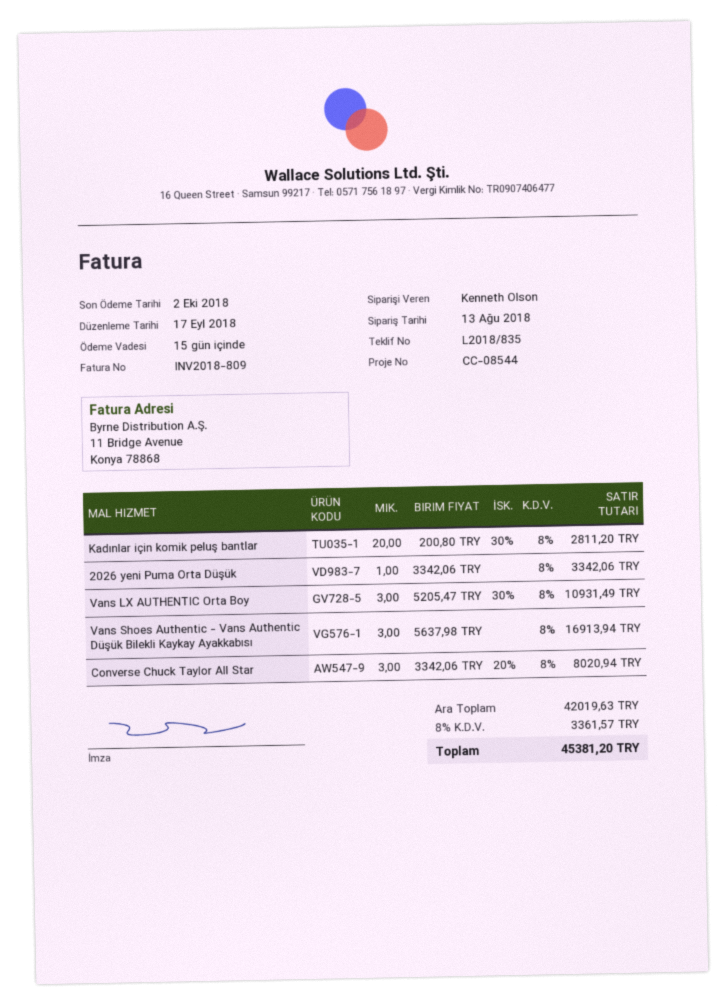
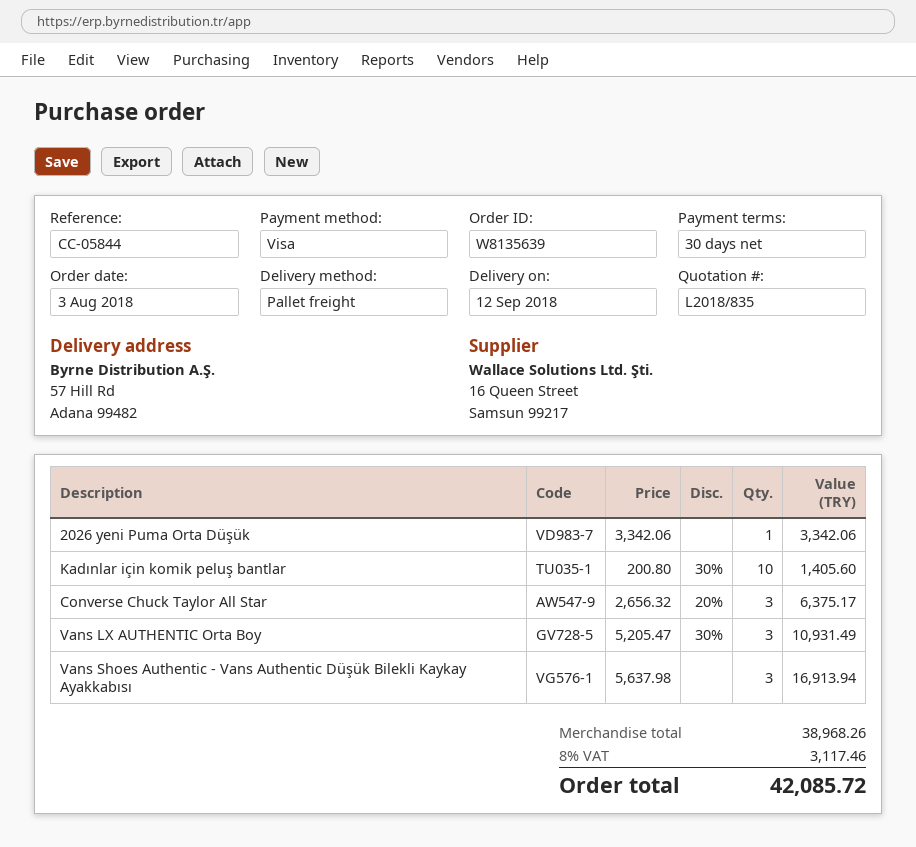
order date: 2018-08-13 -> 2018-08-03
payment terms: 15 days -> 30 days
reference: CC-08544 -> CC-05844
Kadınlar için komik peluş bantlar: 20 x 200.80 - 30% = 2811.20 -> 10 x 200.80 - 30% = 1405.60
Converse Chuck Taylor All Star: 3 x 3342.06 - 20% = 8020.94 -> 3 x 2656.32 - 20% = 6375.17
subtotal: 42019.63 -> 38968.26
tax: 8% = 3361.57 -> 8% = 3117.46
total: 45381.20 -> 42085.72

